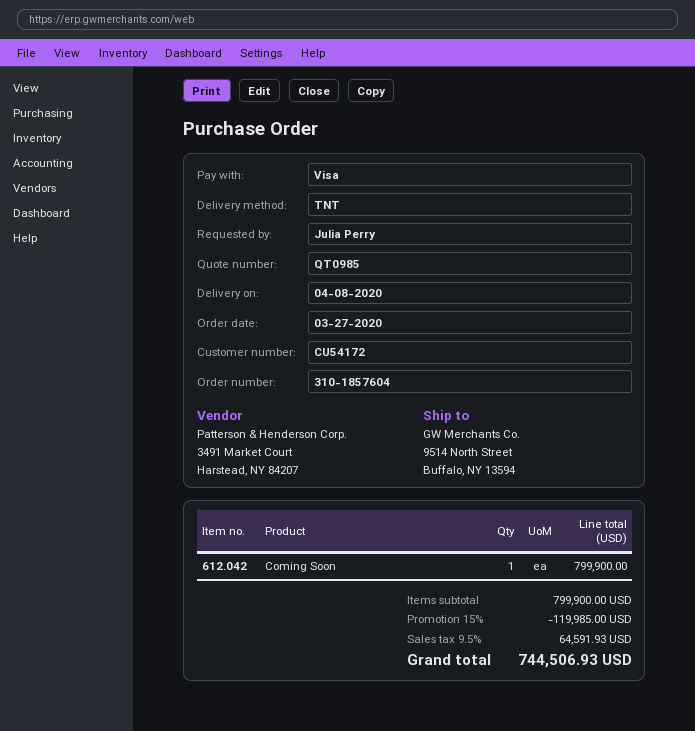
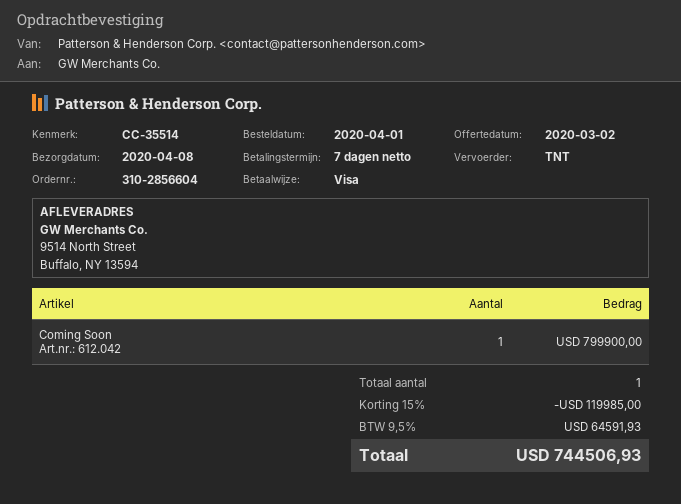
order number: 310-1857604 -> 310-2856604
order date: 2020-03-27 -> 2020-04-01

